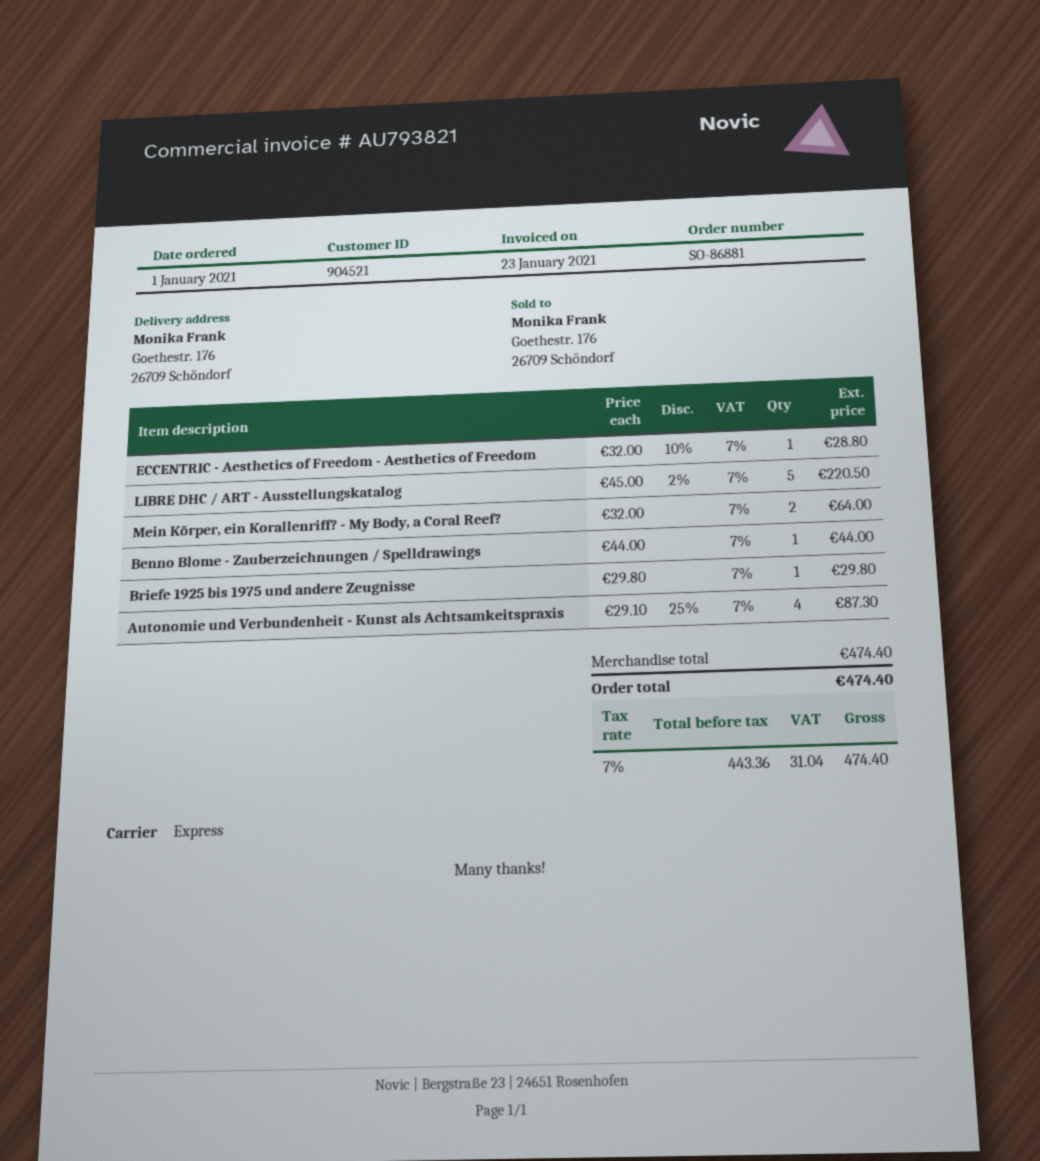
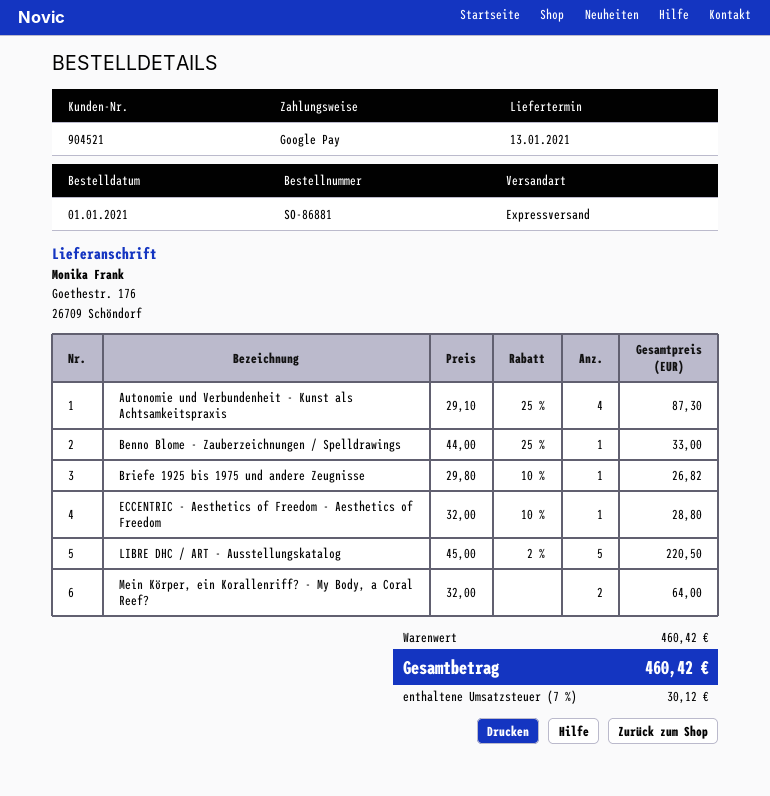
Benno Blome - Zauberzeichnungen / Spelldrawings: 1 x 44.00 = 44.00 -> 1 x 44.00 - 25% = 33.00
Briefe 1925 bis 1975 und andere Zeugnisse: 1 x 29.80 = 29.80 -> 1 x 29.80 - 10% = 26.82
subtotal: 474.40 -> 460.42
tax: 7% = 31.04 -> 7% = 30.12
total: 474.40 -> 460.42

